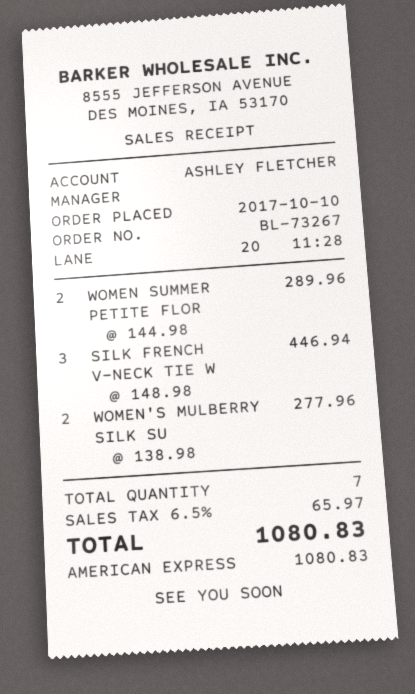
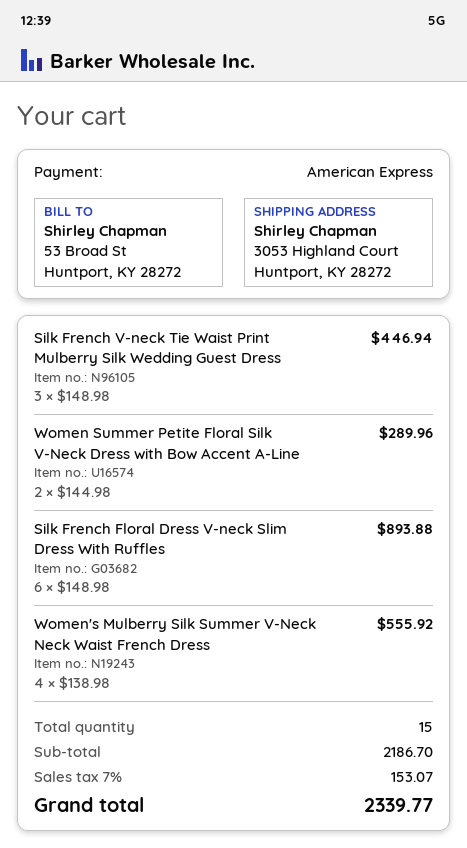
WOMEN'S MULBERRY SILK SU: 2 x 138.98 = 277.96 -> 4 x 138.98 = 555.92
Silk French Floral Dress V-neck Slim Dress With Ruffles: none -> 6 x 148.98 = 893.88
total quantity: 7 -> 15
tax: 6.5% = 65.97 -> 7% = 153.07
total: 1080.83 -> 2339.77

